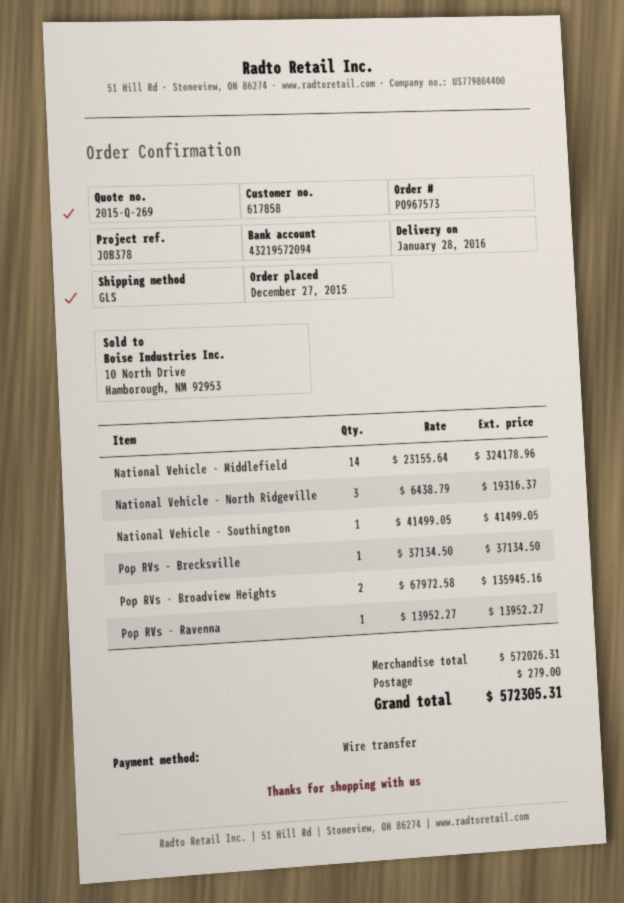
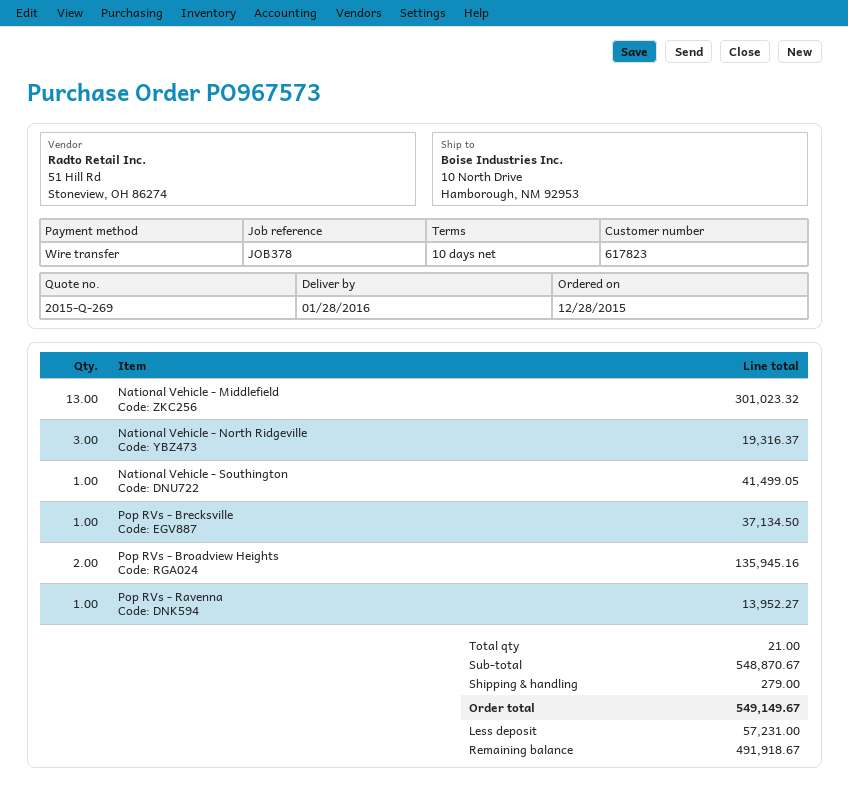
order date: 2015-12-27 -> 2015-12-28
customer number: 617858 -> 617823
National Vehicle - Middlefield: 14 for 324178.96 -> 13 for 301023.32
subtotal: 572026.31 -> 548870.67
total: 572305.31 -> 549149.67

